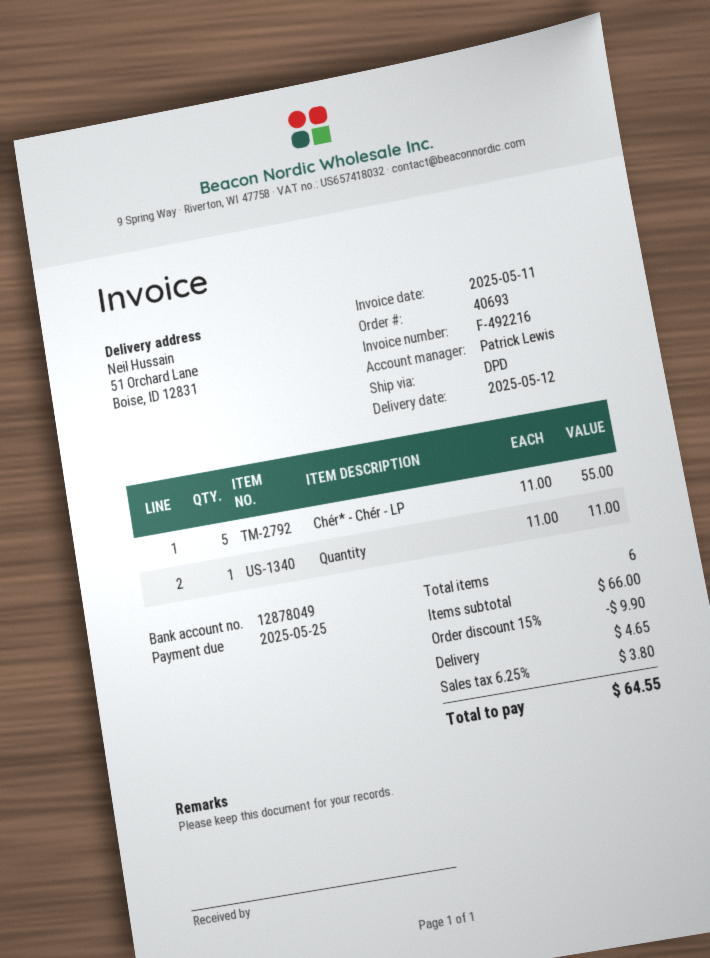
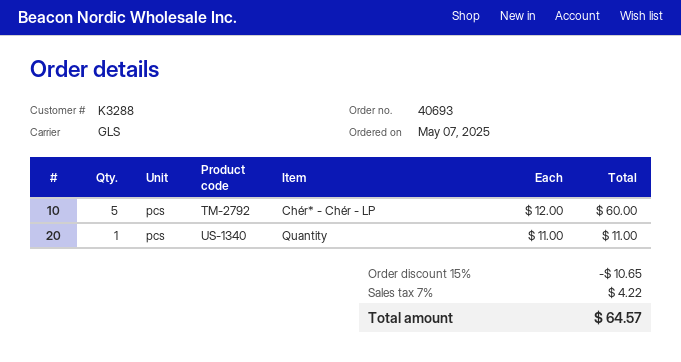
shipping method: DPD -> GLS
Chér* - Chér - LP: 5 x 11.00 = 55.00 -> 5 x 12.00 = 60.00
discount: 15% = 9.90 -> 15% = 10.65
shipping: 4.65 -> none
tax: 6.25% = 3.80 -> 7% = 4.22
total: 64.55 -> 64.57

